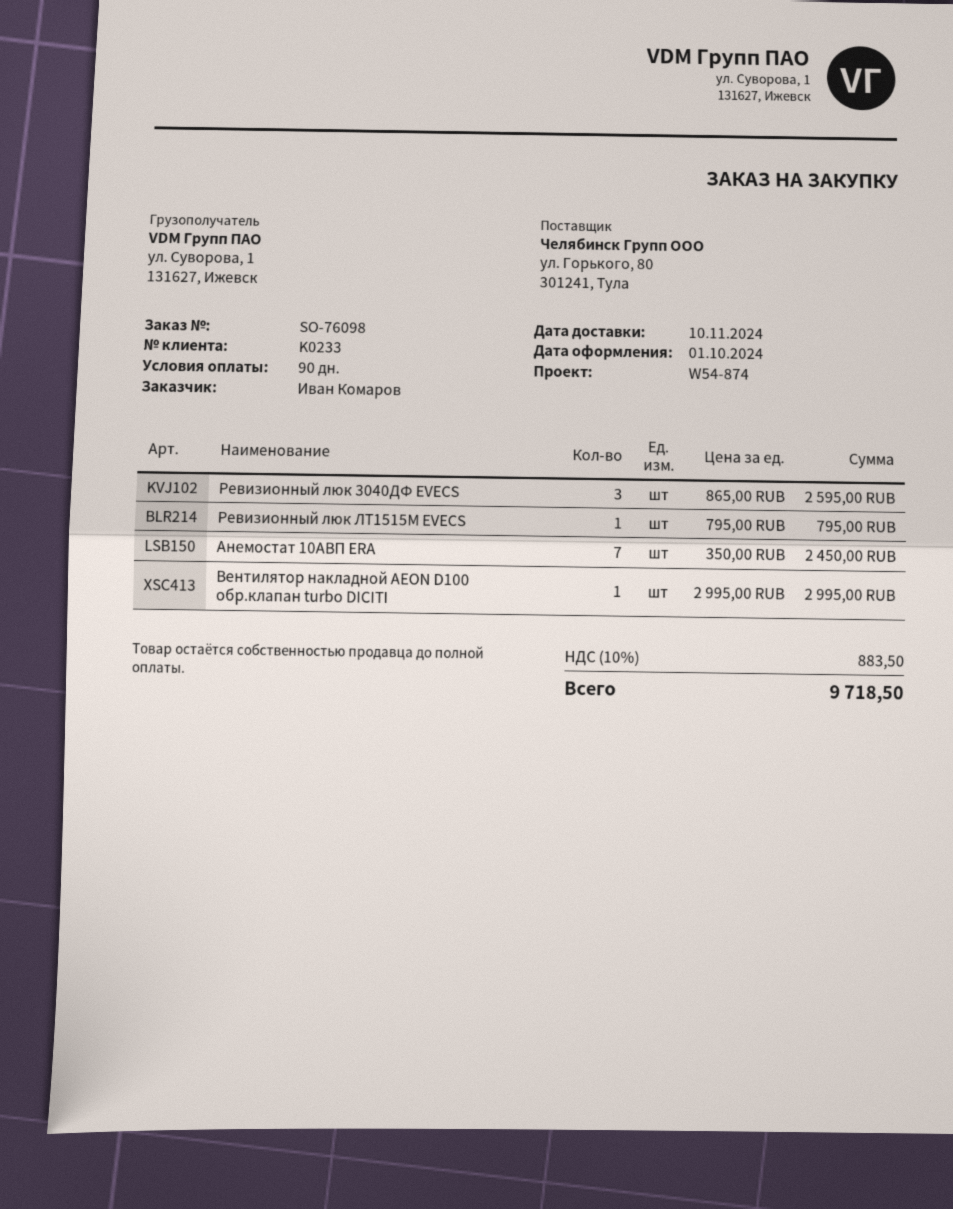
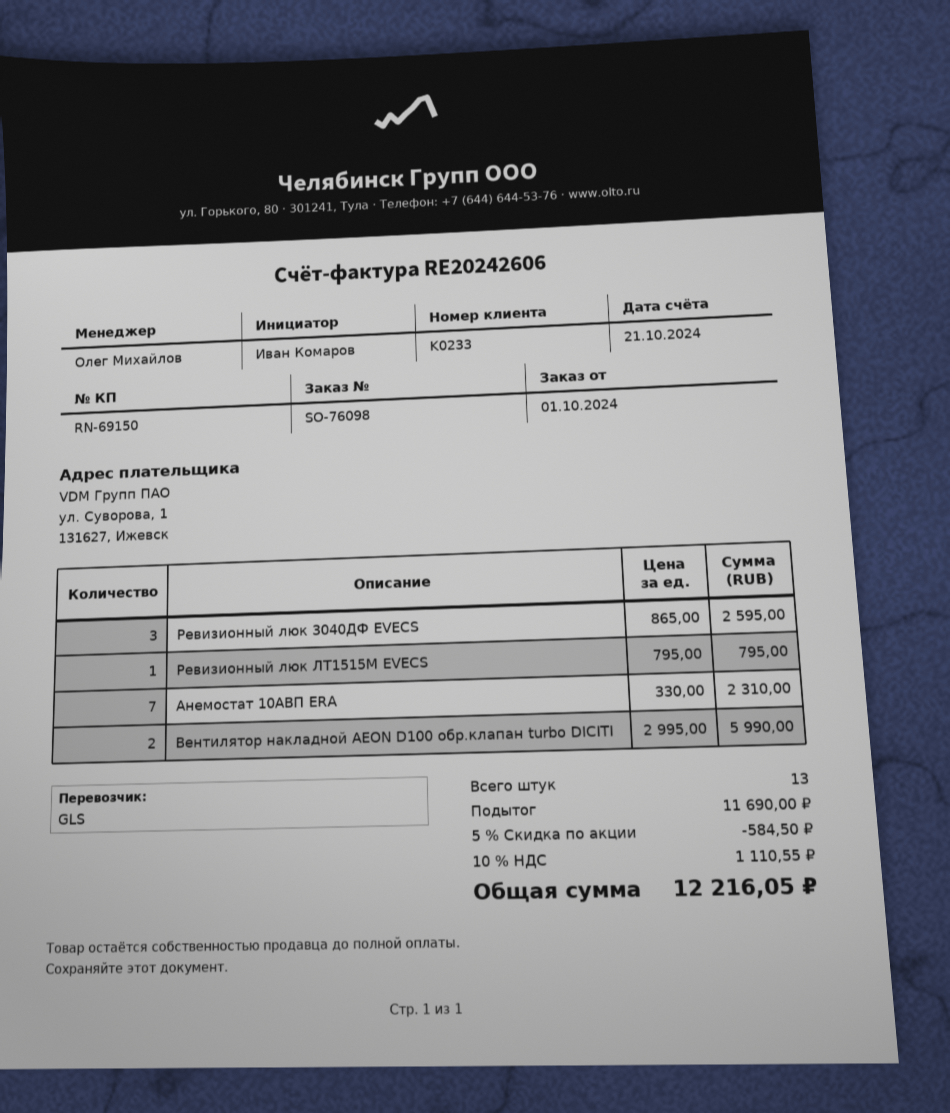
Анемостат 10АВП ERA: 7 x 350.00 = 2450.00 -> 7 x 330.00 = 2310.00
Вентилятор накладной AEON D100 обр.клапан turbo DICITI: 1 x 2995.00 = 2995.00 -> 2 x 2995.00 = 5990.00
discount: none -> 5% = 584.50
tax: 10% = 883.50 -> 10% = 1110.55
total: 9718.50 -> 12216.05

